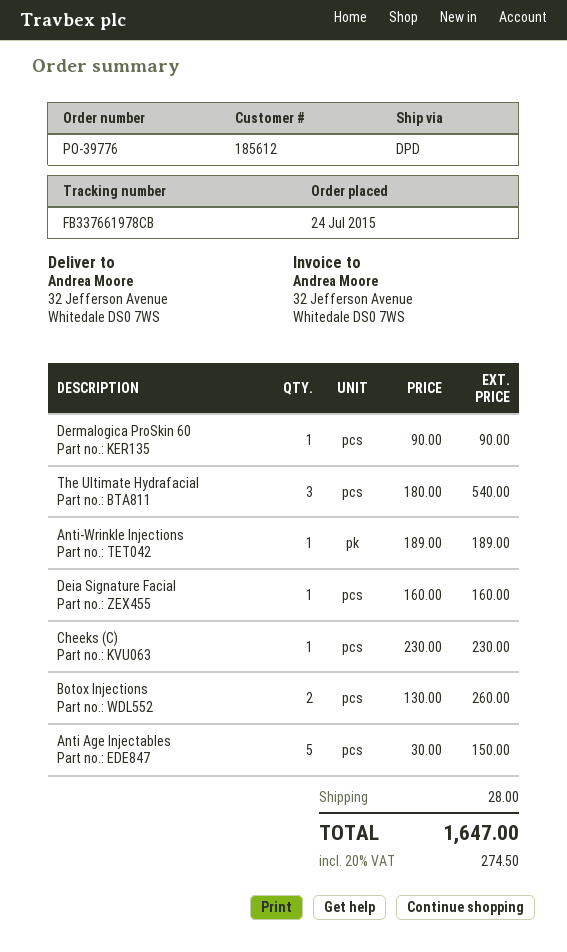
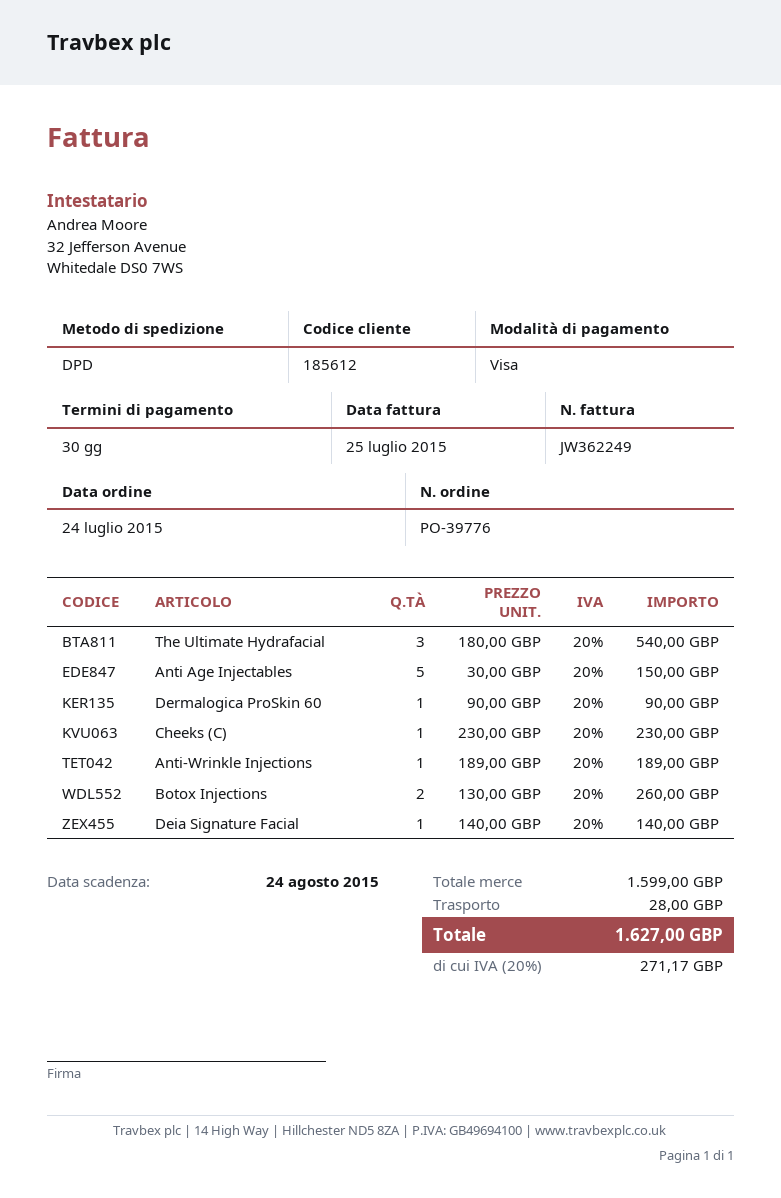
Deia Signature Facial: 1 x 160.00 = 160.00 -> 1 x 140.00 = 140.00
tax: 20% = 274.50 -> 20% = 271.17
total: 1647.00 -> 1627.00

